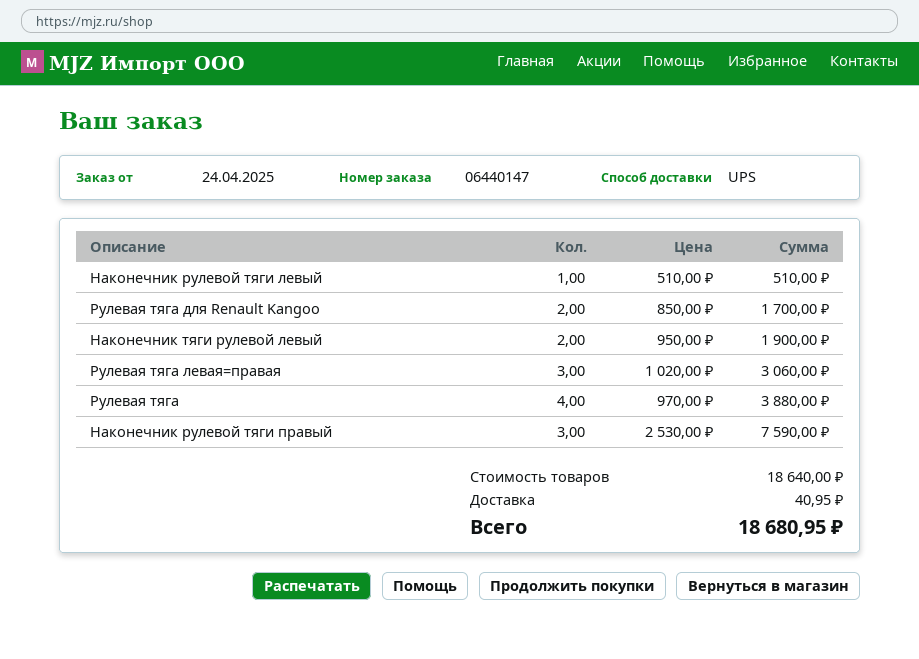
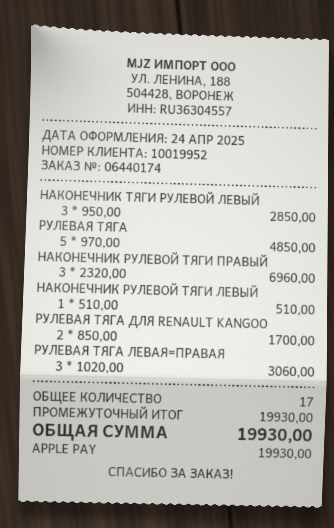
order number: 06440147 -> 06440174
Наконечник тяги рулевой левый: 2 x 950.00 = 1900.00 -> 3 x 950.00 = 2850.00
Рулевая тяга: 4 x 970.00 = 3880.00 -> 5 x 970.00 = 4850.00
Наконечник рулевой тяги правый: 3 x 2530.00 = 7590.00 -> 3 x 2320.00 = 6960.00
subtotal: 18640.00 -> 19930.00
shipping: 40.95 -> none
total: 18680.95 -> 19930.00

